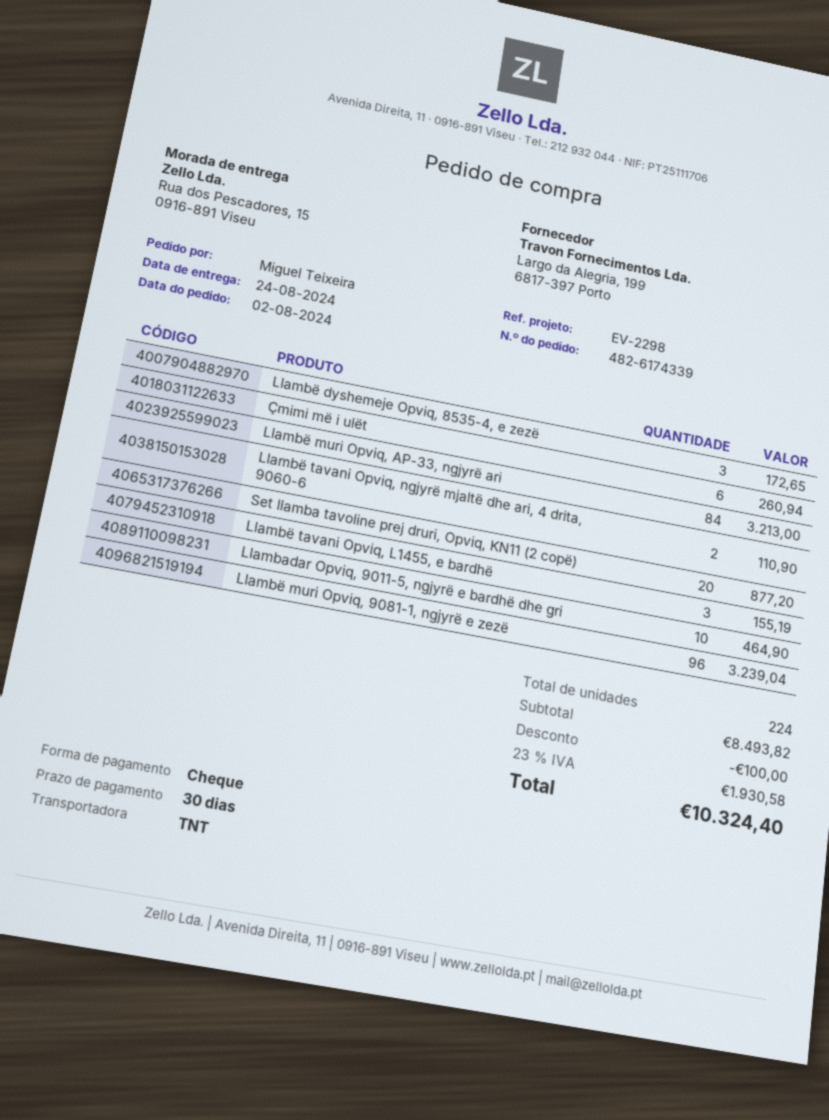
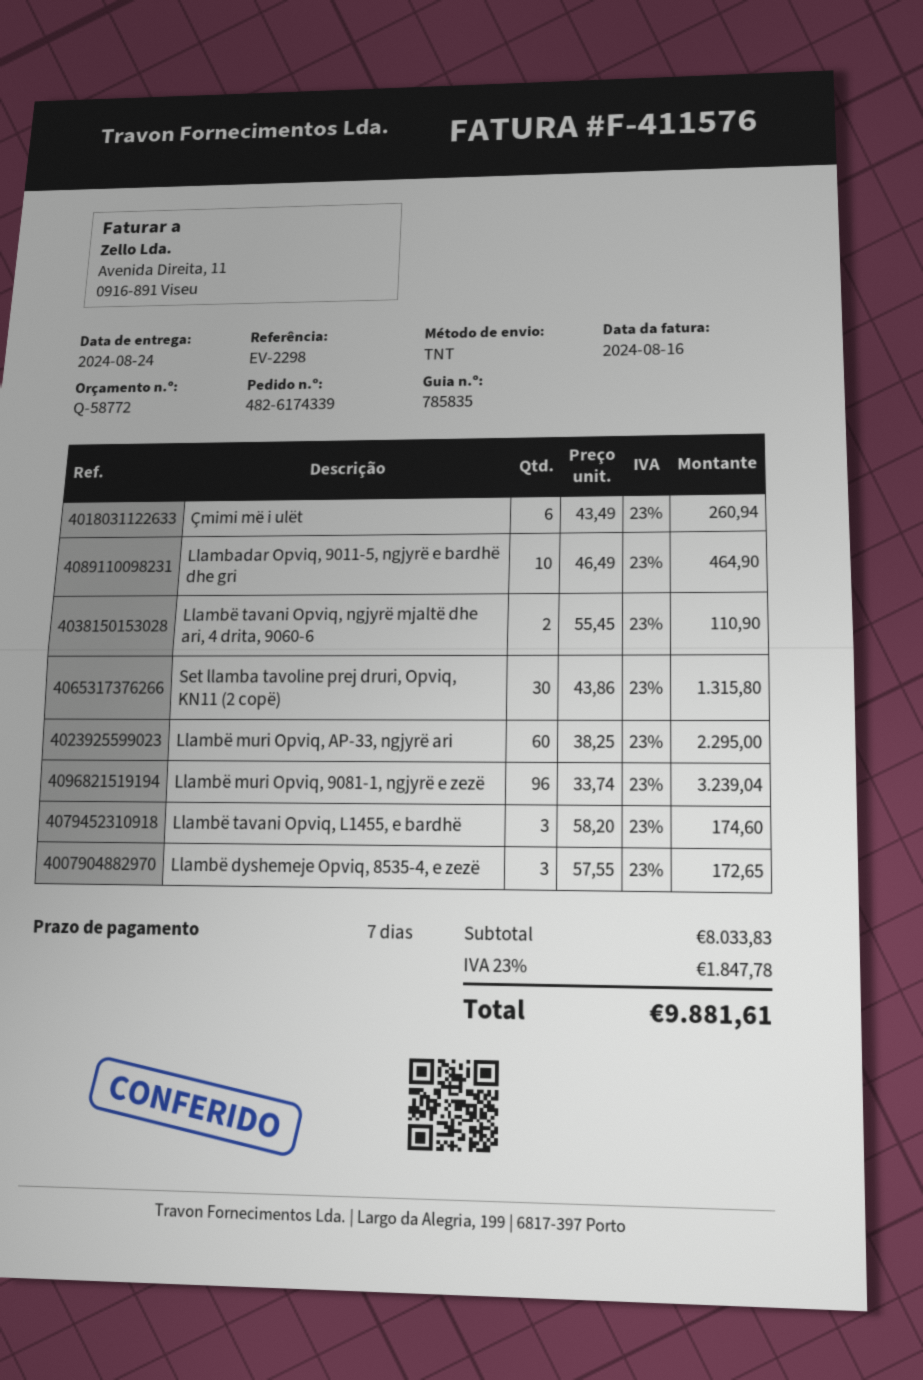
payment terms: 30 days -> 7 days
Llambë muri Opviq, AP-33, ngjyrë ari: 84 for 3213.00 -> 60 for 2295.00
Set llamba tavoline prej druri, Opviq, KN11 (2 copë): 20 for 877.20 -> 30 for 1315.80
Llambë tavani Opviq, L1455, e bardhë: 3 for 155.19 -> 3 for 174.60
subtotal: 8493.82 -> 8033.83
discount: 100.00 -> none
tax: 23% = 1930.58 -> 23% = 1847.78
total: 10324.40 -> 9881.61

